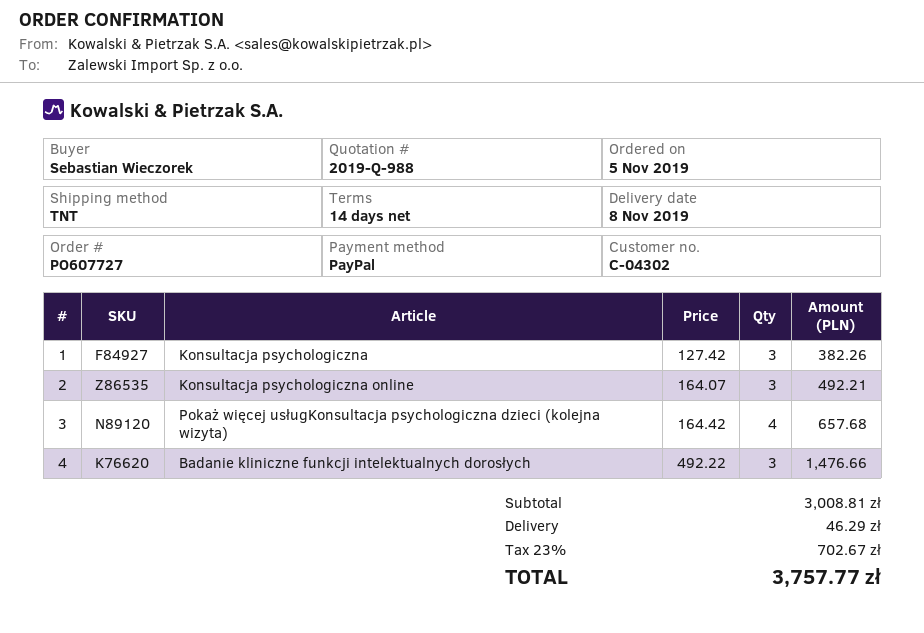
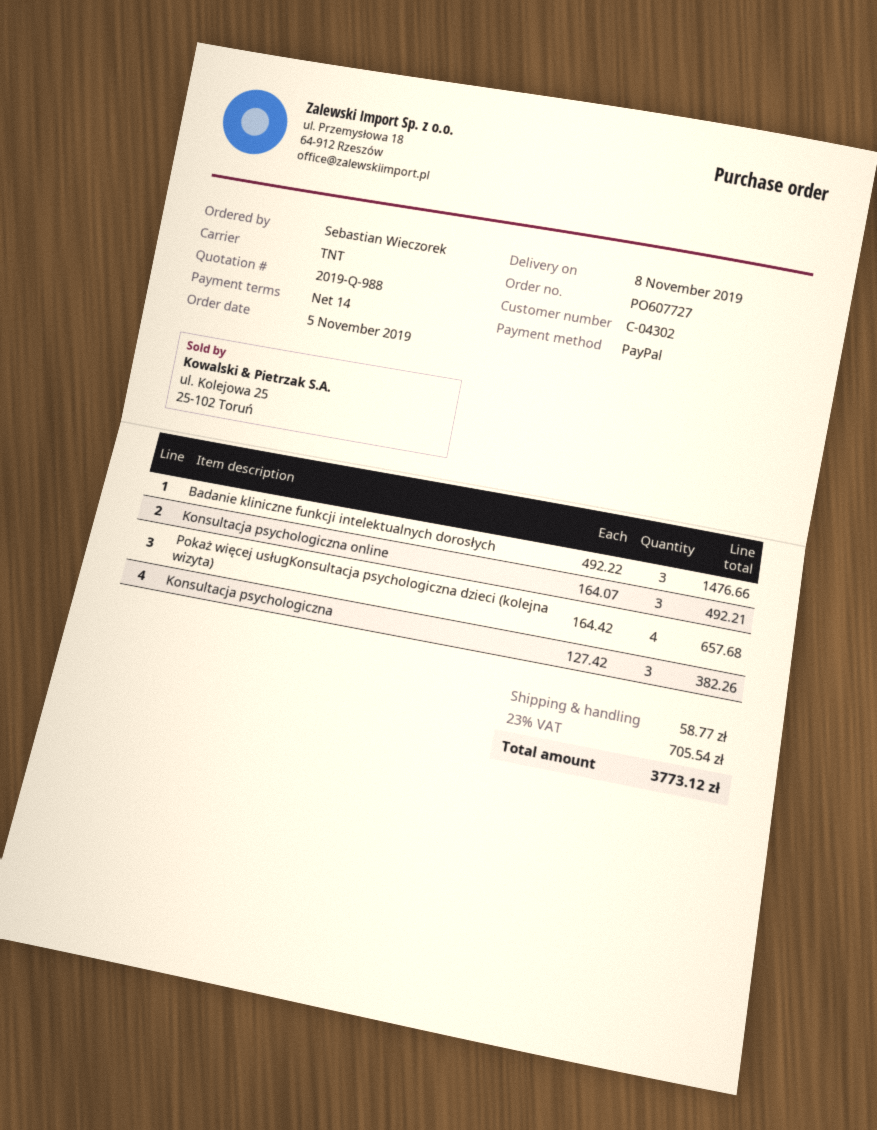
shipping: 46.29 -> 58.77
tax: 23% = 702.67 -> 23% = 705.54
total: 3757.77 -> 3773.12

